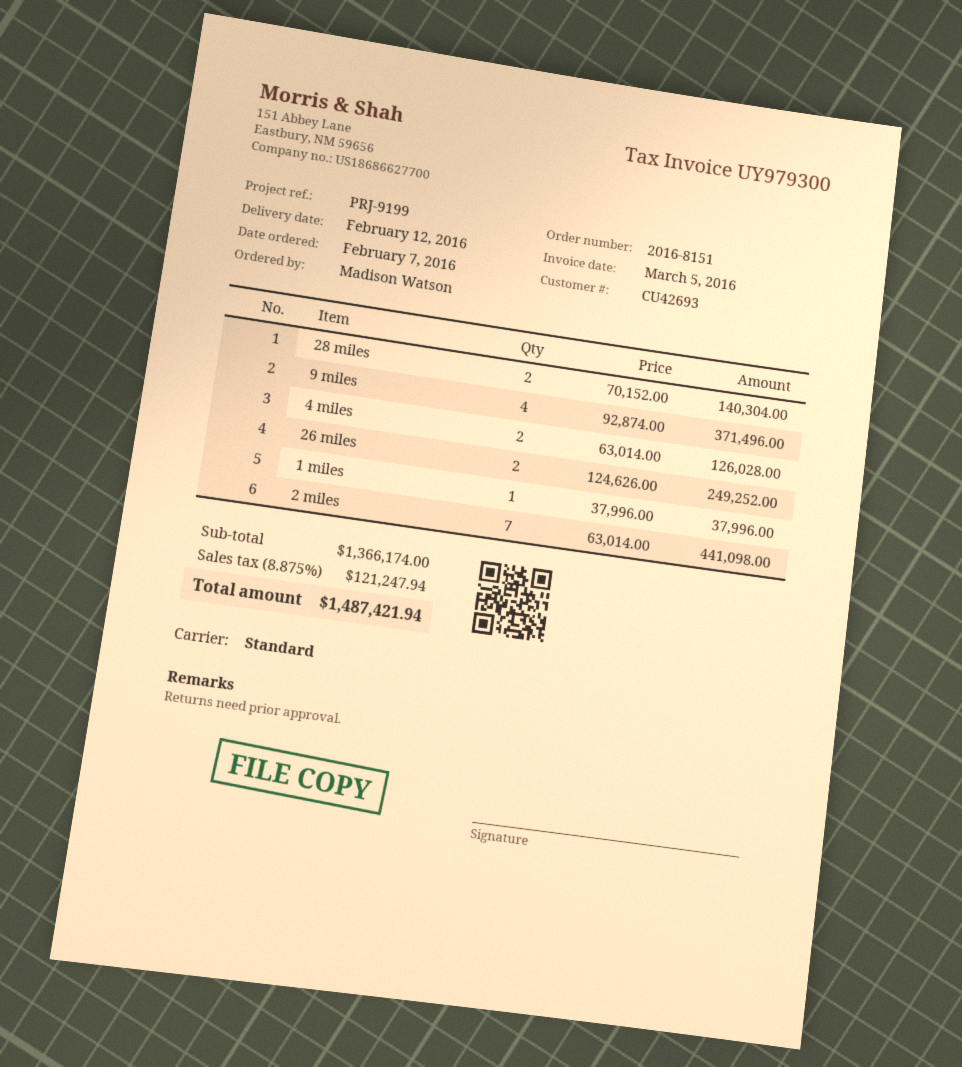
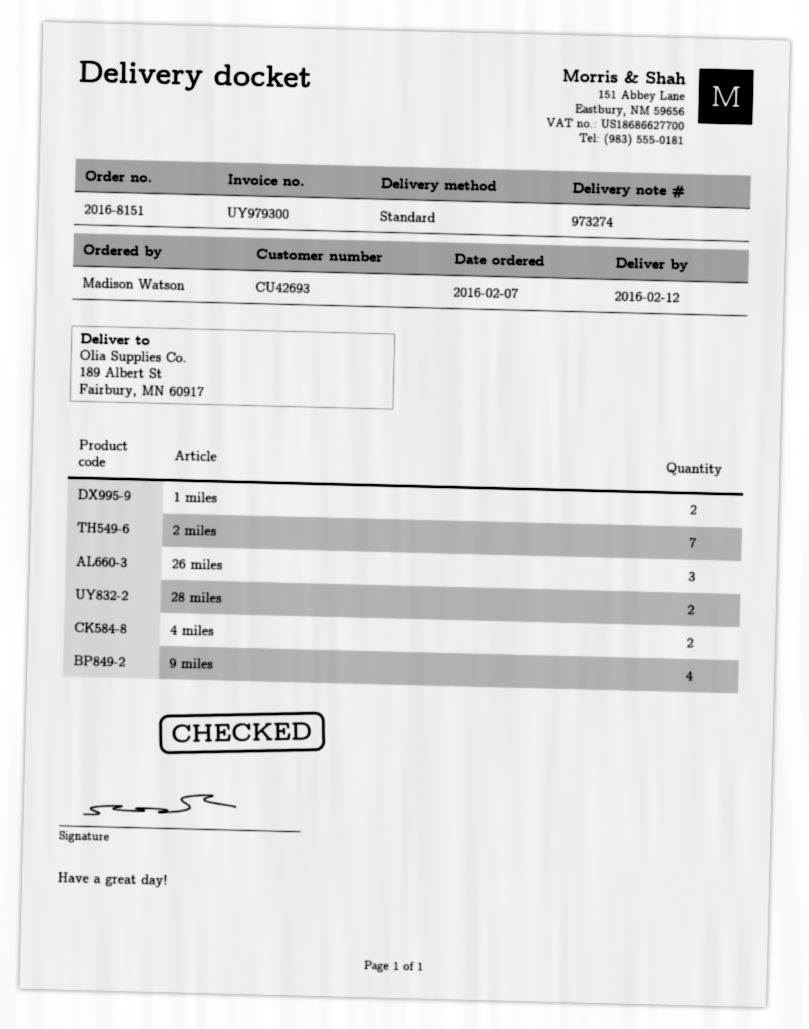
26 miles: 2 -> 3
1 miles: 1 -> 2

